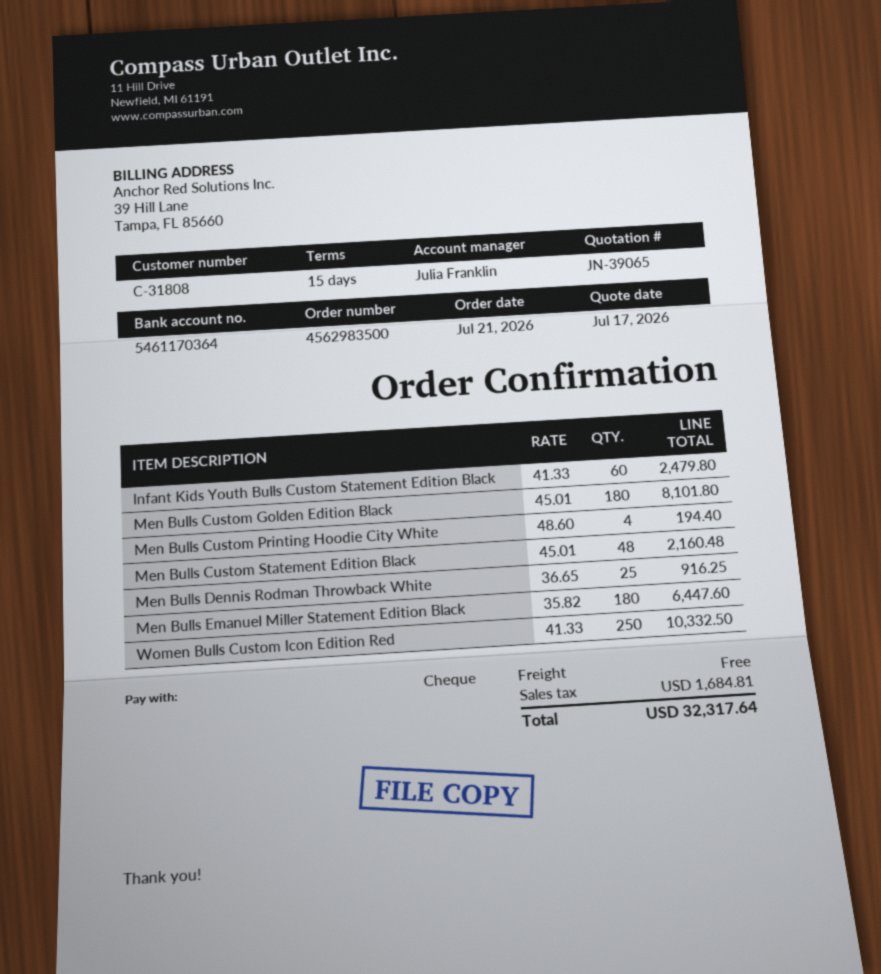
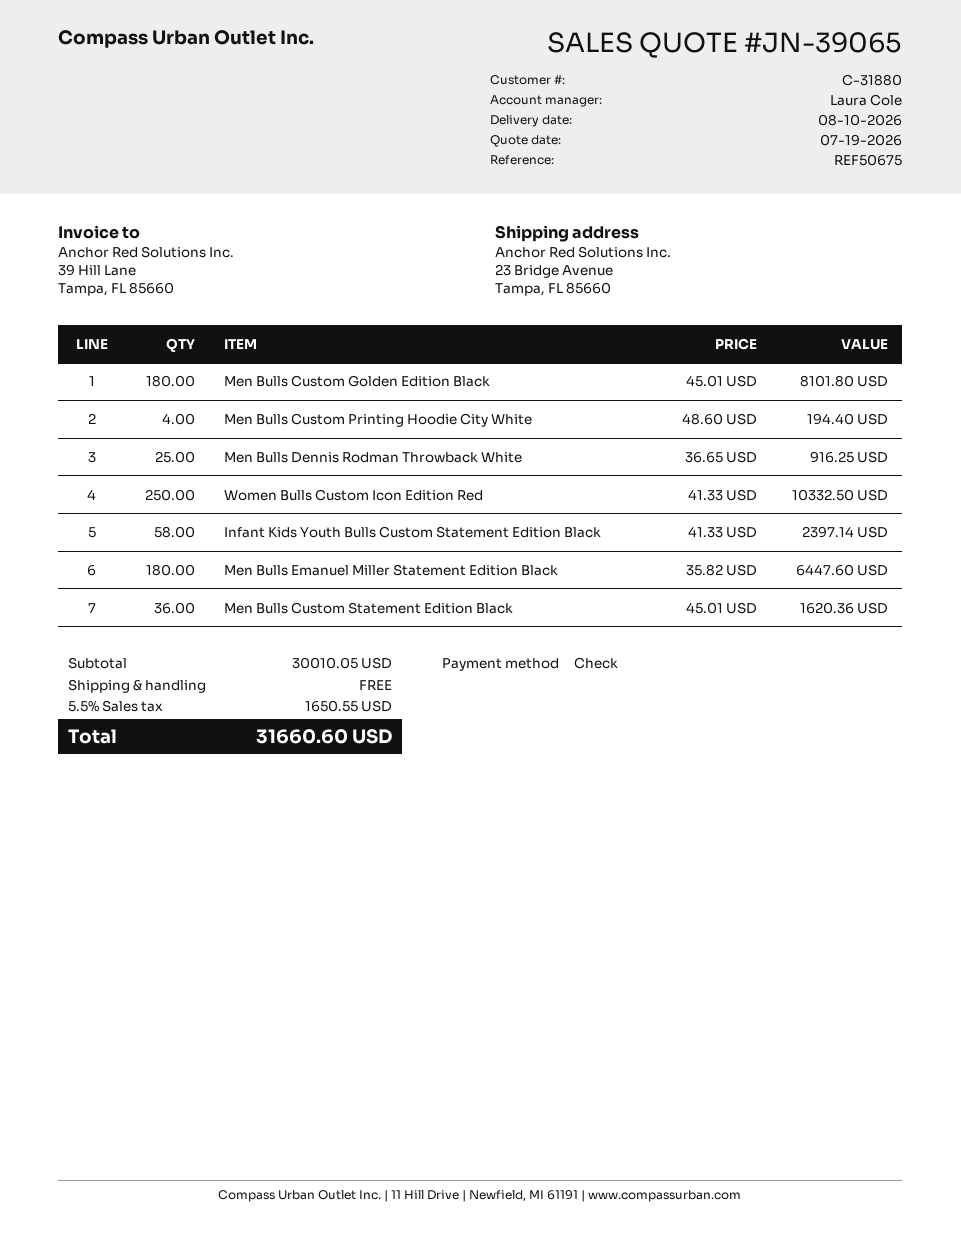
quote date: 2026-07-17 -> 2026-07-19
customer number: C-31808 -> C-31880
sales rep: Julia Franklin -> Laura Cole
Infant Kids Youth Bulls Custom Statement Edition Black: 60 x 41.33 = 2479.80 -> 58 x 41.33 = 2397.14
Men Bulls Custom Statement Edition Black: 48 x 45.01 = 2160.48 -> 36 x 45.01 = 1620.36
tax: 1684.81 -> 1650.55
total: 32317.64 -> 31660.60

